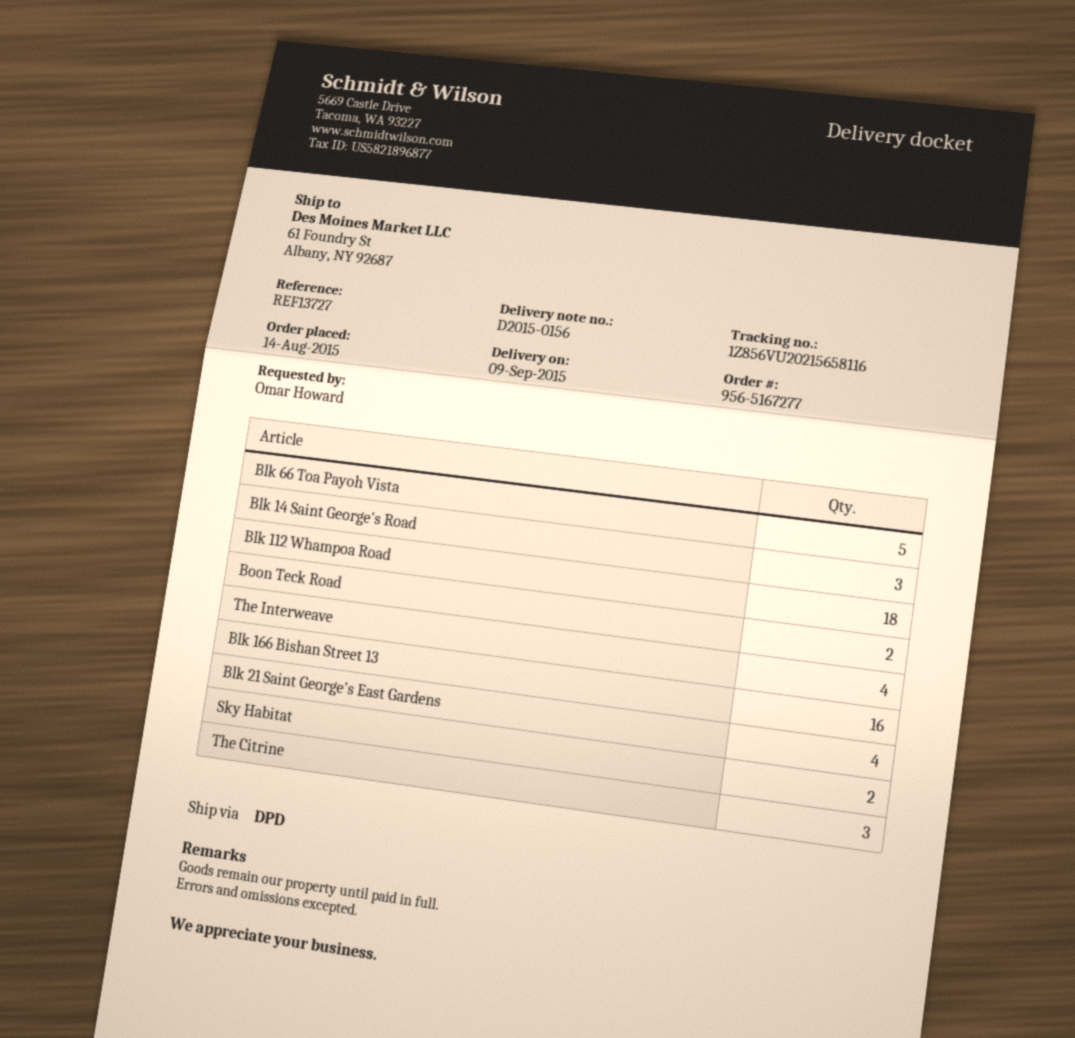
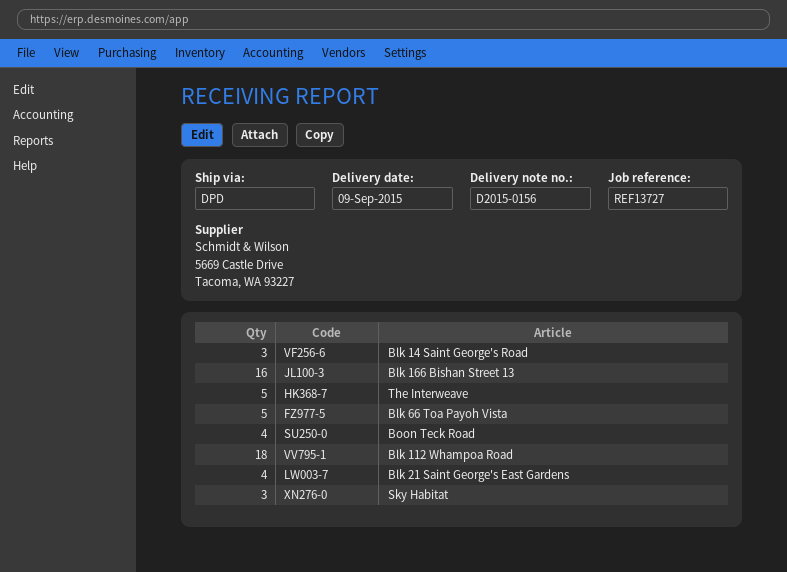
Boon Teck Road: 2 -> 4
The Interweave: 4 -> 5
Sky Habitat: 2 -> 3
The Citrine: 3 -> none

